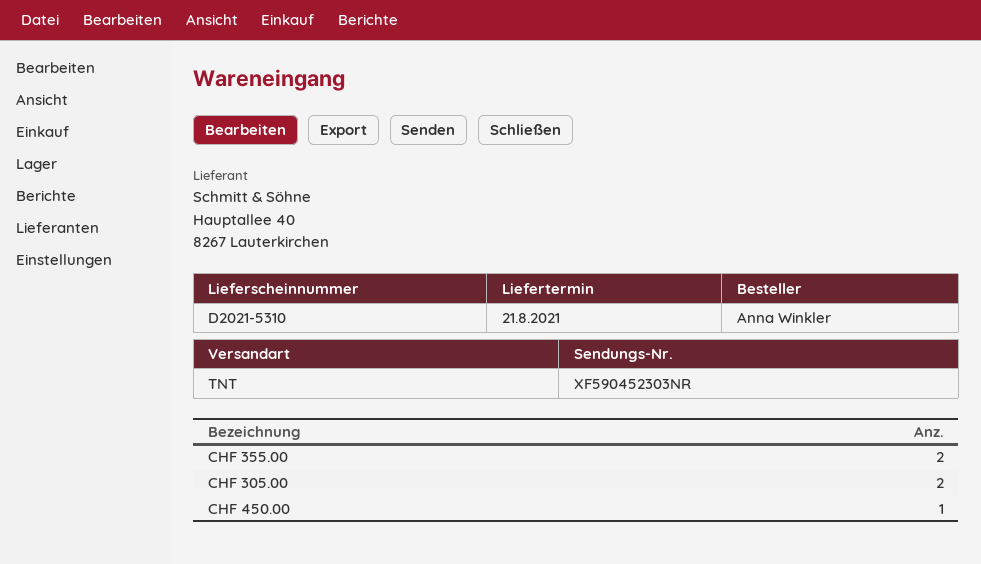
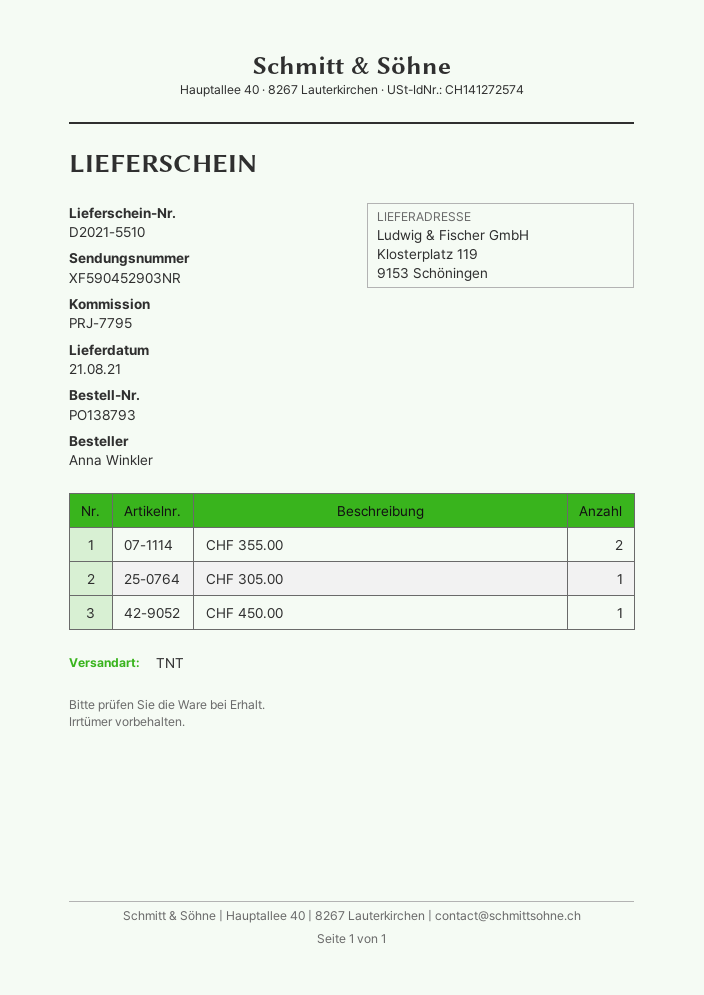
delivery note number: D2021-5310 -> D2021-5510
tracking number: XF590452303NR -> XF590452903NR
CHF 305.00: 2 -> 1

